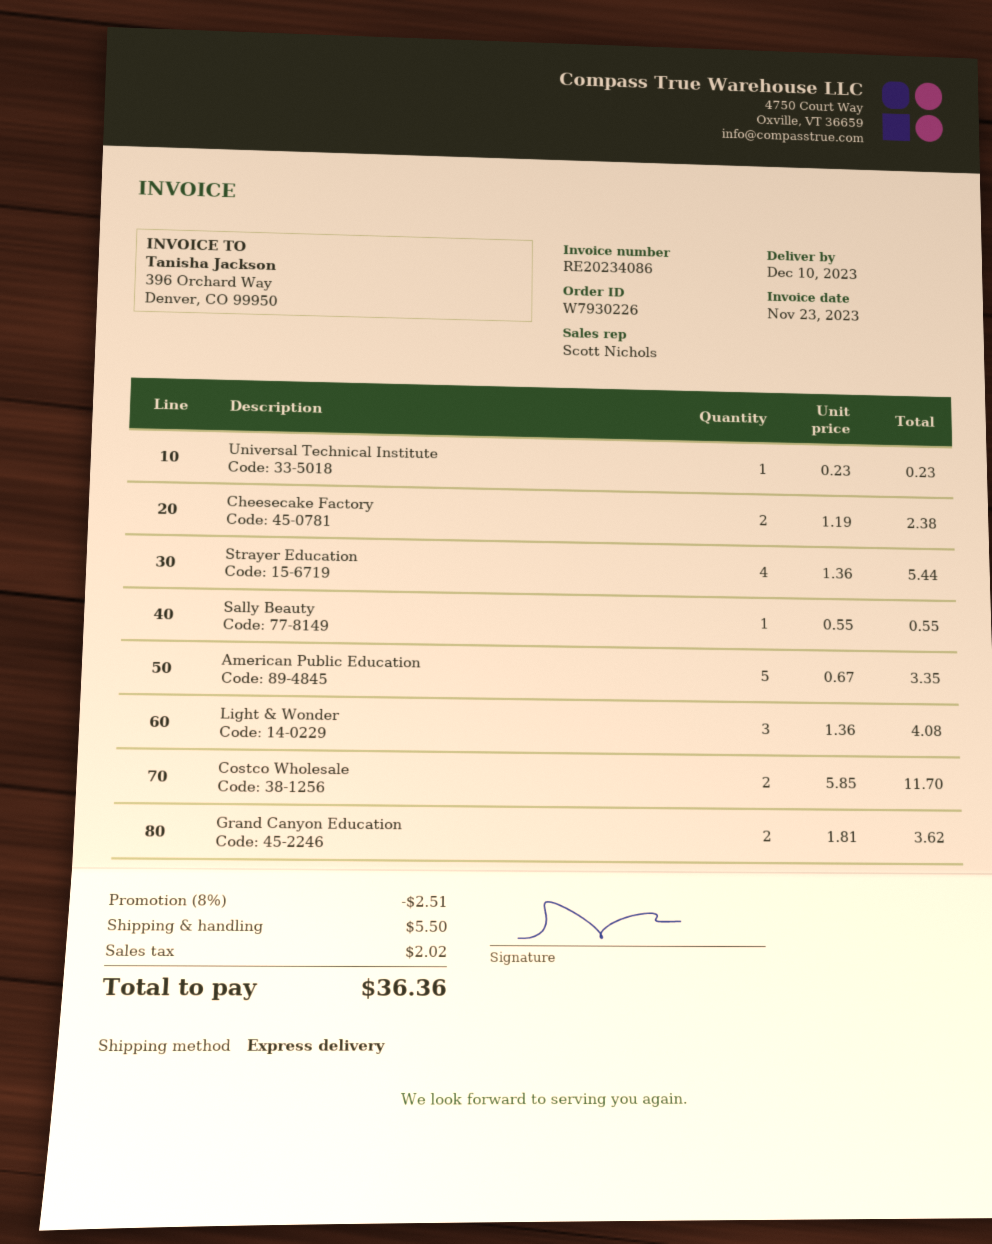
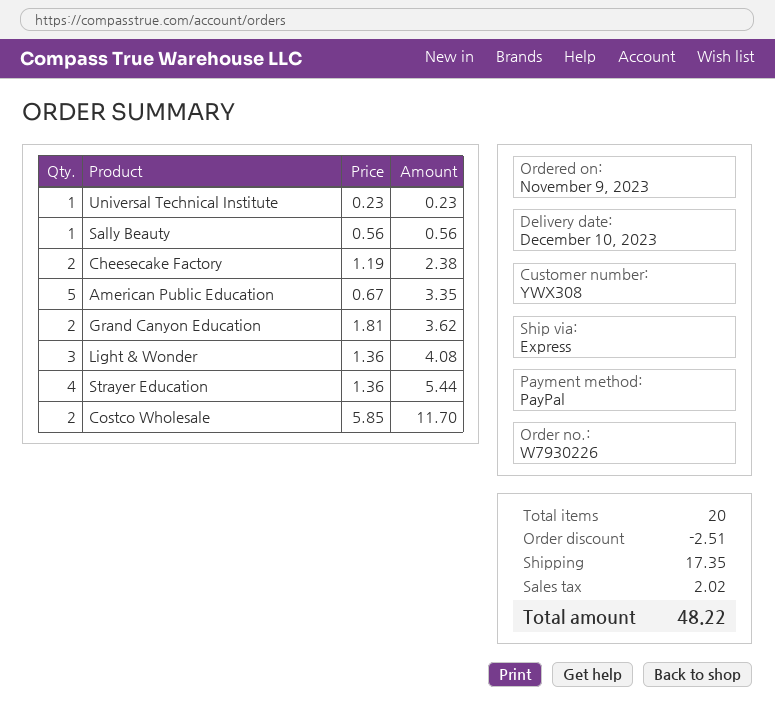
Sally Beauty: 1 x 0.55 = 0.55 -> 1 x 0.56 = 0.56
shipping: 5.50 -> 17.35
total: 36.36 -> 48.22

